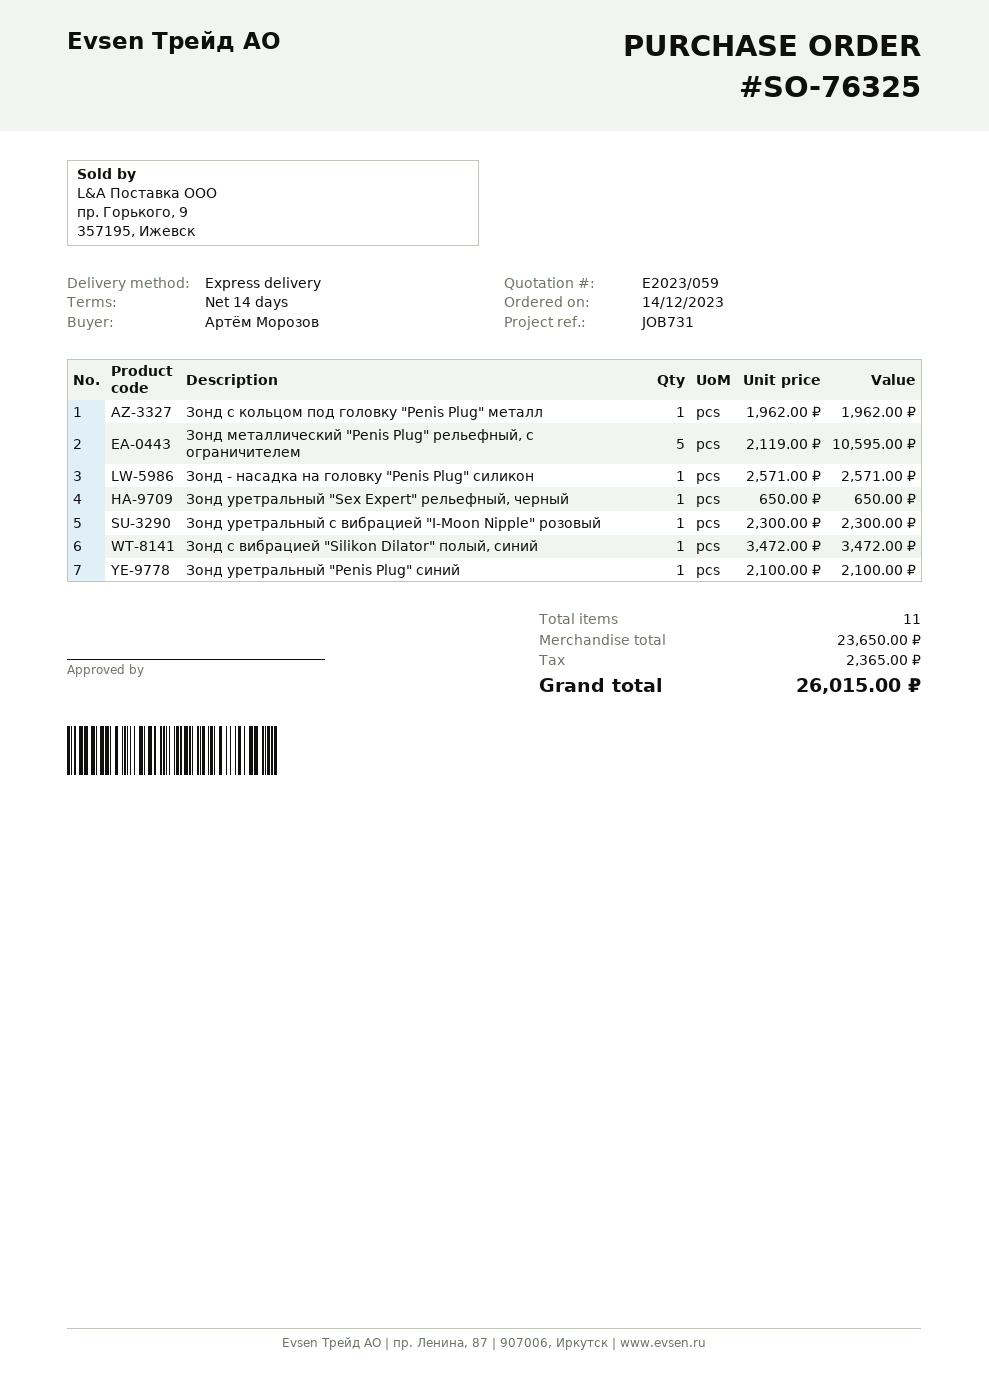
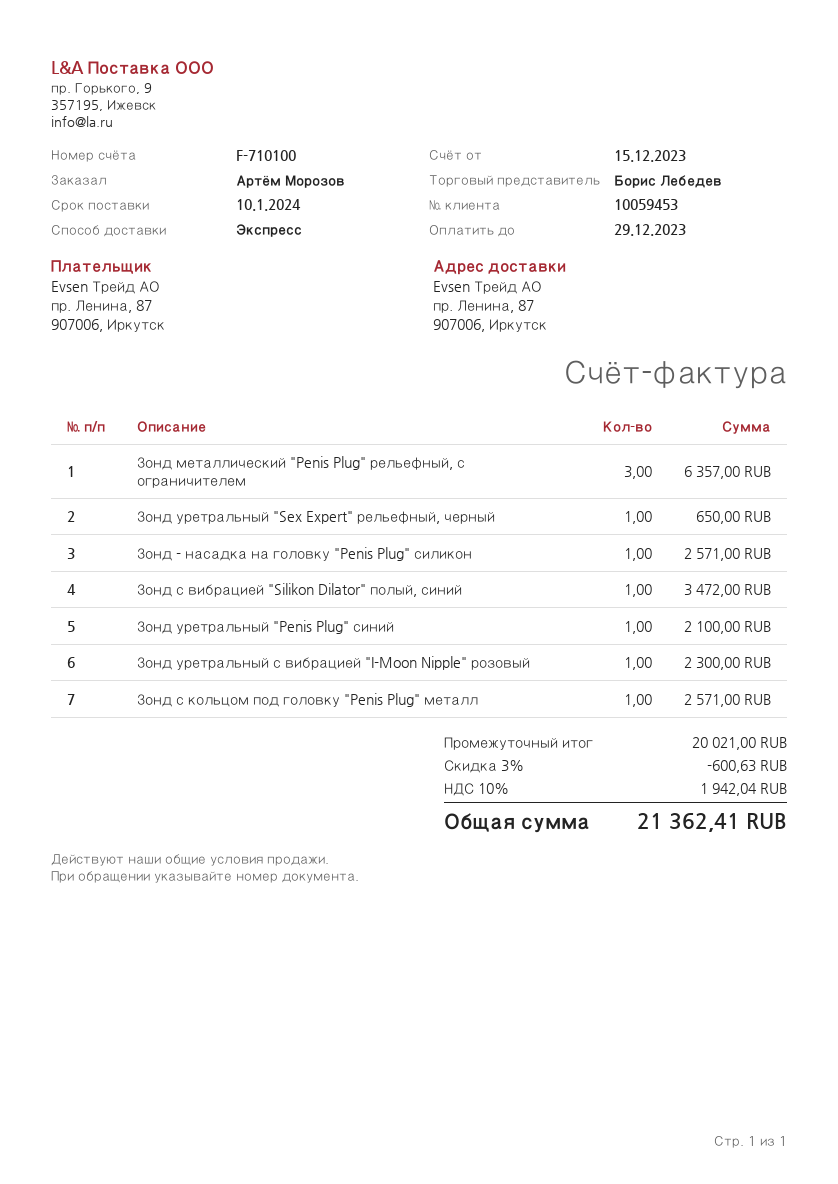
Зонд с кольцом под головку "Penis Plug" металл: 1 for 1962.00 -> 1 for 2571.00
Зонд металлический "Penis Plug" рельефный, с ограничителем: 5 for 10595.00 -> 3 for 6357.00
subtotal: 23650.00 -> 20021.00
discount: none -> 3% = 600.63
tax: 2365.00 -> 1942.04
total: 26015.00 -> 21362.41

